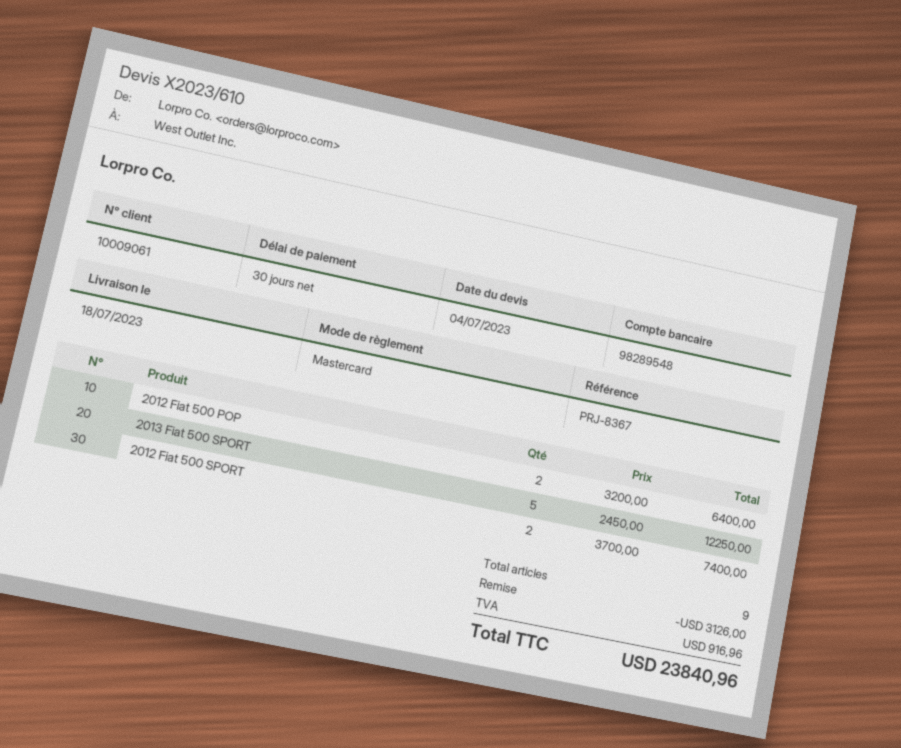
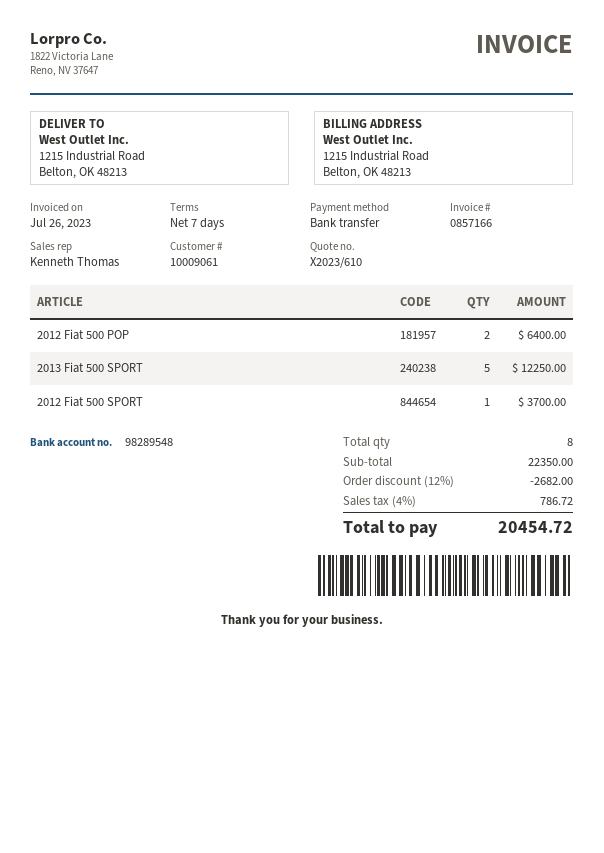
payment terms: 30 days -> 7 days
payment method: Mastercard -> bank transfer
2012 Fiat 500 SPORT: 2 for 7400.00 -> 1 for 3700.00
total quantity: 9 -> 8
discount: 3126.00 -> 2682.00
tax: 916.96 -> 786.72
total: 23840.96 -> 20454.72

